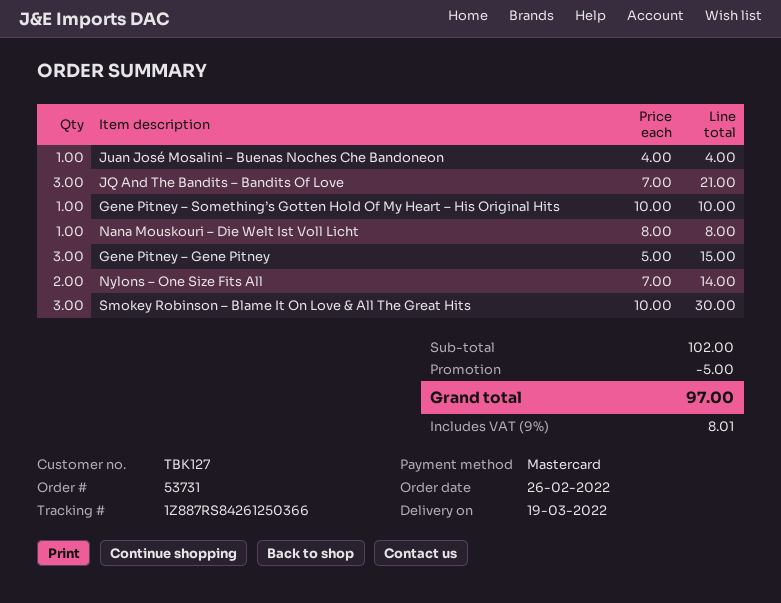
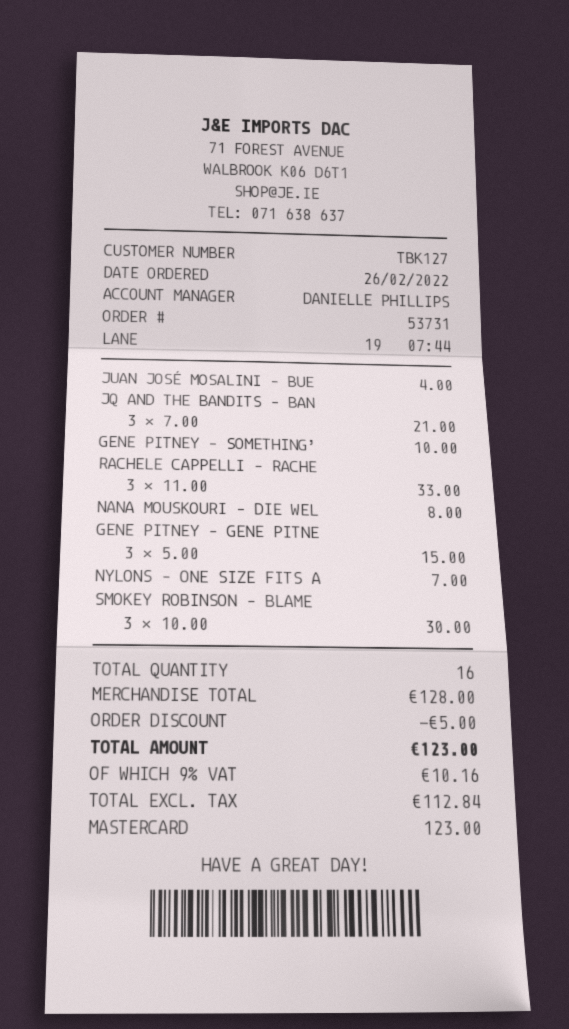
Nylons – One Size Fits All: 2 x 7.00 = 14.00 -> 1 x 7.00 = 7.00
RACHELE CAPPELLI – RACHE: none -> 3 x 11.00 = 33.00
subtotal: 102.00 -> 128.00
tax: 9% = 8.01 -> 9% = 10.16
total: 97.00 -> 123.00

